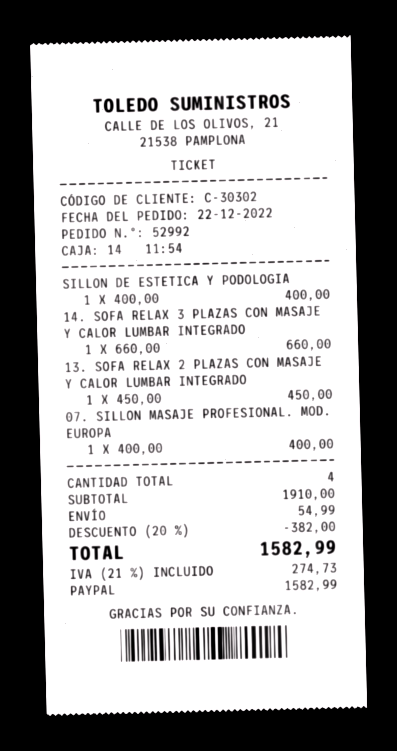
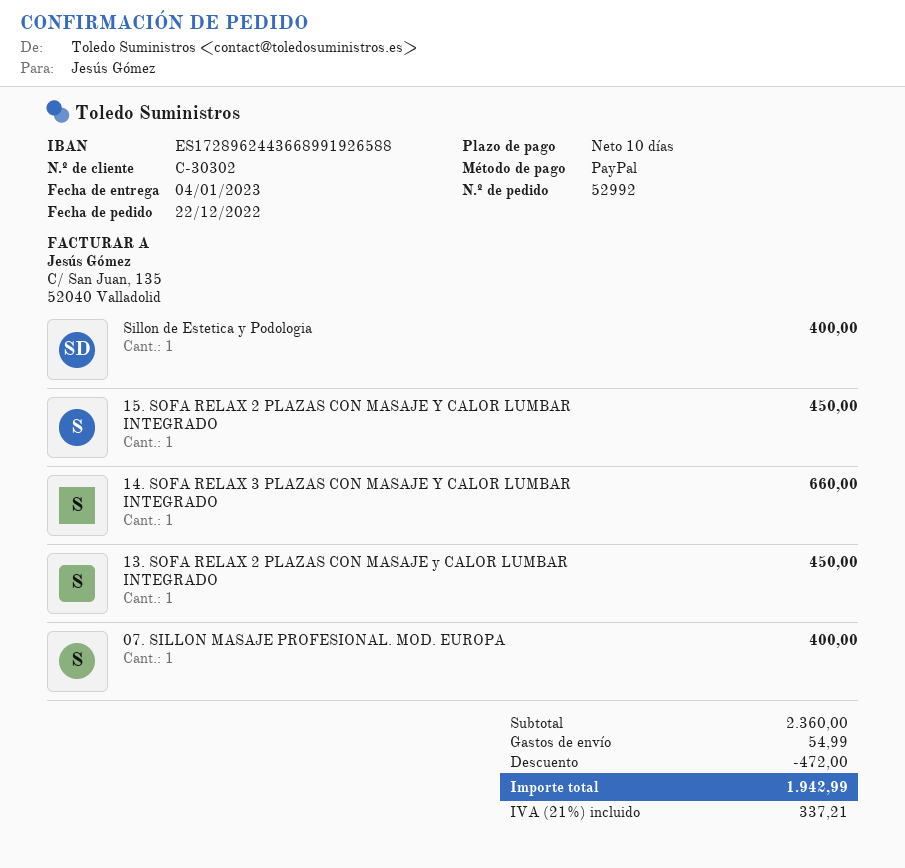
15. SOFA RELAX 2 PLAZAS CON MASAJE Y CALOR LUMBAR INTEGRADO: none -> 1 for 450.00
subtotal: 1910.00 -> 2360.00
discount: 382.00 -> 472.00
tax: 21% = 274.73 -> 21% = 337.21
total: 1582.99 -> 1942.99

